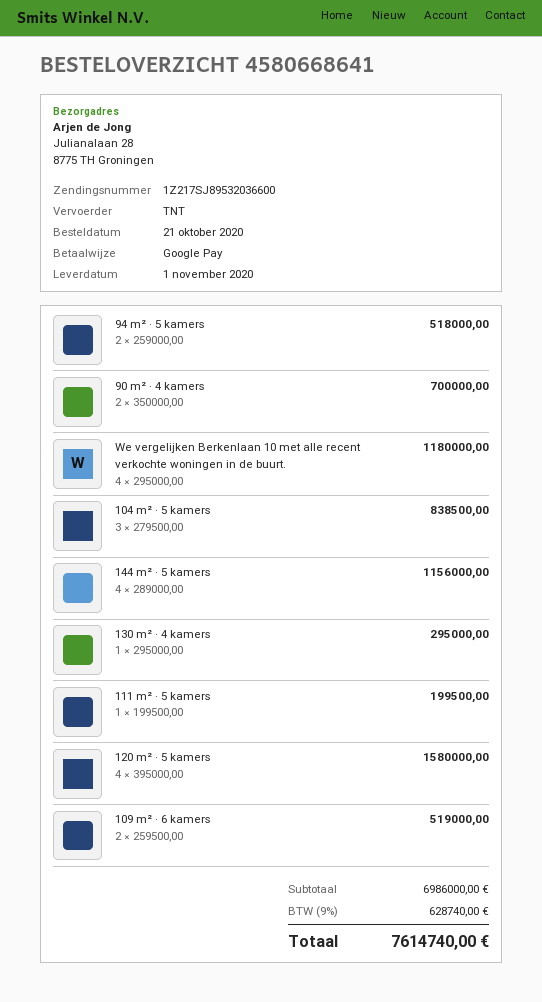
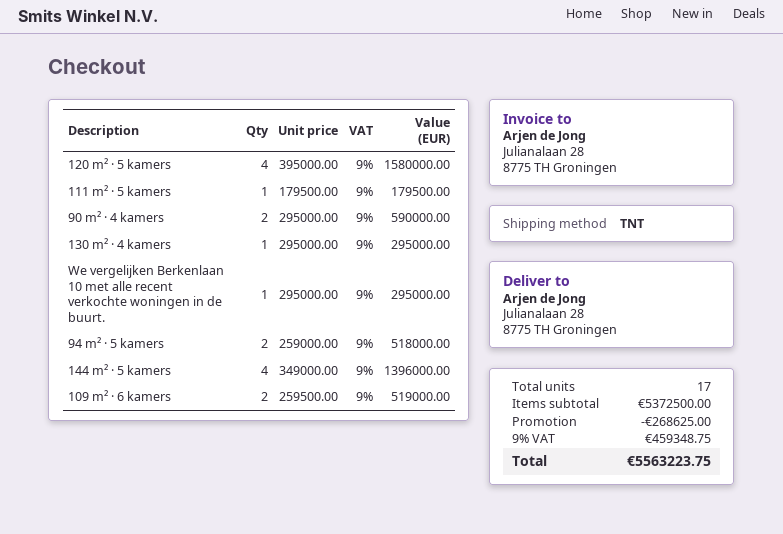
90 m² · 4 kamers: 2 x 350000.00 = 700000.00 -> 2 x 295000.00 = 590000.00
We vergelijken Berkenlaan 10 met alle recent verkochte woningen in de buurt.: 4 x 295000.00 = 1180000.00 -> 1 x 295000.00 = 295000.00
104 m² · 5 kamers: 3 x 279500.00 = 838500.00 -> none
144 m² · 5 kamers: 4 x 289000.00 = 1156000.00 -> 4 x 349000.00 = 1396000.00
111 m² · 5 kamers: 1 x 199500.00 = 199500.00 -> 1 x 179500.00 = 179500.00
subtotal: 6986000.00 -> 5372500.00
discount: none -> 268625.00
tax: 9% = 628740.00 -> 9% = 459348.75
total: 7614740.00 -> 5563223.75

